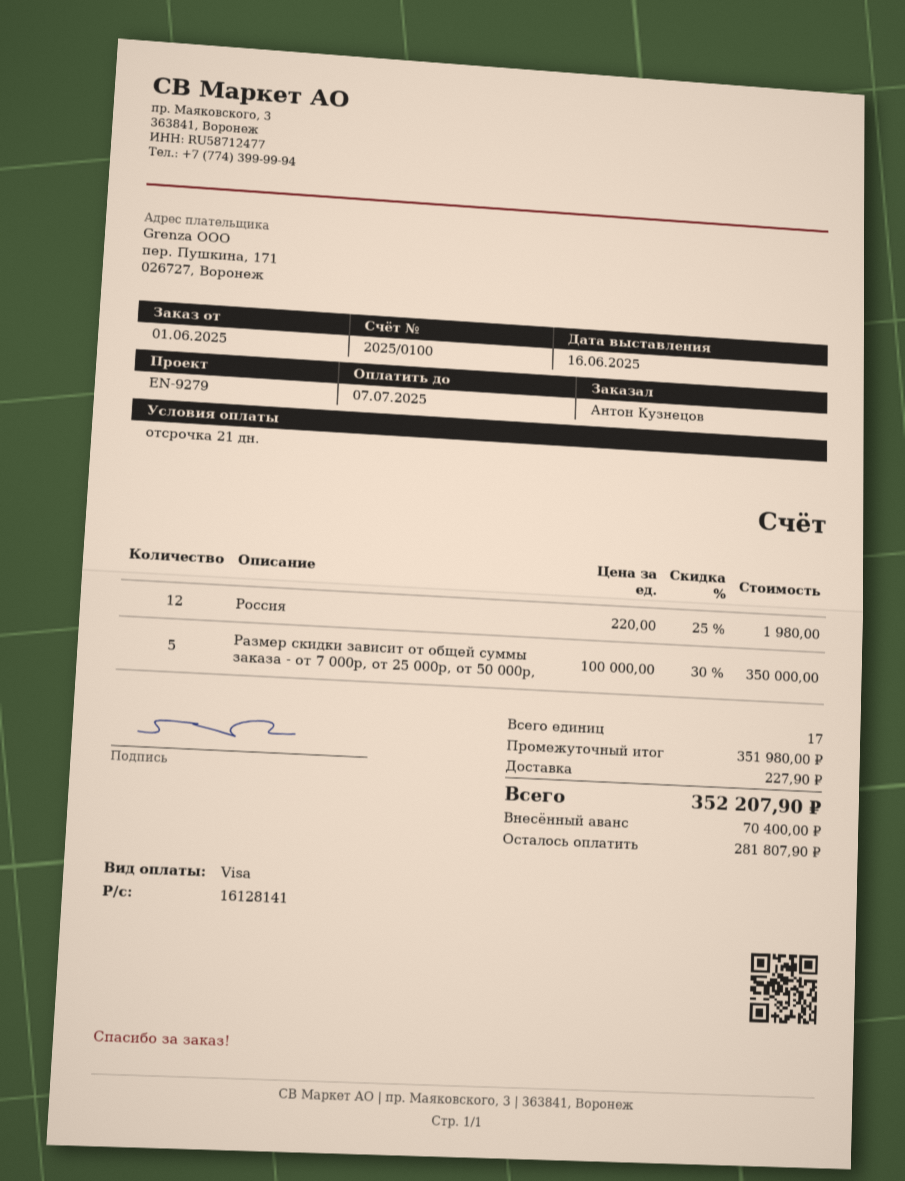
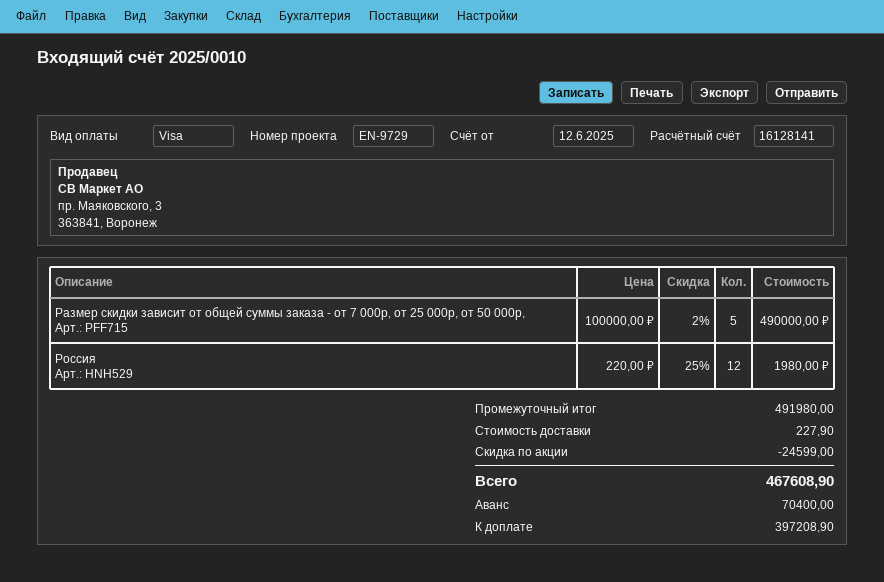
invoice number: 2025/0100 -> 2025/0010
invoice date: 2025-06-16 -> 2025-06-12
reference: EN-9279 -> EN-9729
Размер скидки зависит от общей суммы заказа - от 7 000р, от 25 000р, от 50 000р,: 5 x 100000.00 - 30% = 350000.00 -> 5 x 100000.00 - 2% = 490000.00
subtotal: 351980.00 -> 491980.00
discount: none -> 24599.00
total: 352207.90 -> 467608.90
balance: 281807.90 -> 397208.90

